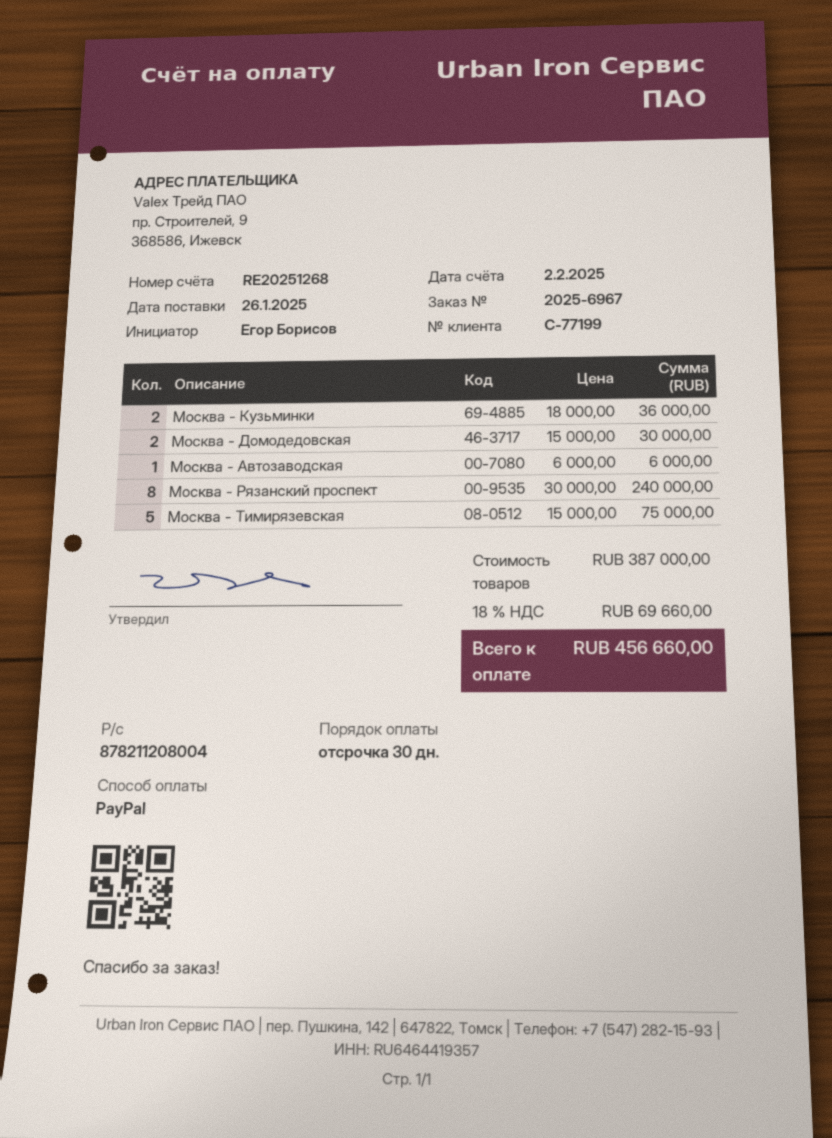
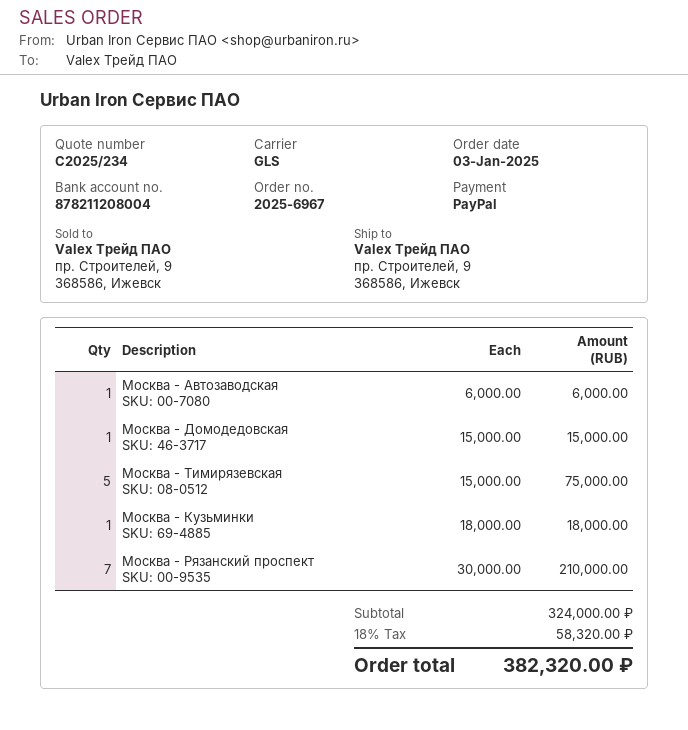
Москва - Кузьминки: 2 x 18000.00 = 36000.00 -> 1 x 18000.00 = 18000.00
Москва - Домодедовская: 2 x 15000.00 = 30000.00 -> 1 x 15000.00 = 15000.00
Москва - Рязанский проспект: 8 x 30000.00 = 240000.00 -> 7 x 30000.00 = 210000.00
subtotal: 387000.00 -> 324000.00
tax: 18% = 69660.00 -> 18% = 58320.00
total: 456660.00 -> 382320.00

